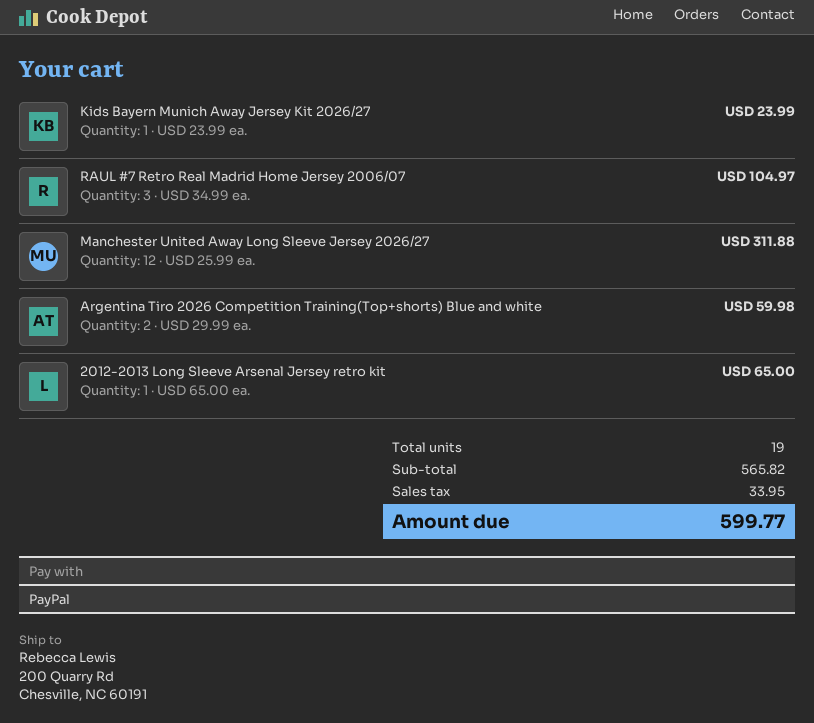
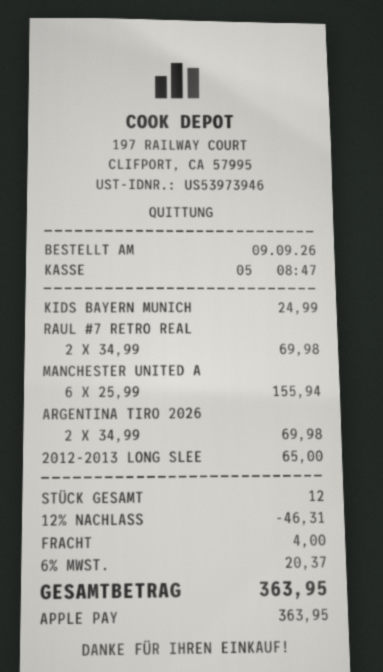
payment method: PayPal -> Apple Pay
Kids Bayern Munich Away Jersey Kit 2026/27: 1 x 23.99 = 23.99 -> 1 x 24.99 = 24.99
RAUL #7 Retro Real Madrid Home Jersey 2006/07: 3 x 34.99 = 104.97 -> 2 x 34.99 = 69.98
Manchester United Away Long Sleeve Jersey 2026/27: 12 x 25.99 = 311.88 -> 6 x 25.99 = 155.94
Argentina Tiro 2026 Competition Training(Top+shorts) Blue and white: 2 x 29.99 = 59.98 -> 2 x 34.99 = 69.98
total quantity: 19 -> 12
discount: none -> 12% = 46.31
shipping: none -> 4.00
tax: 33.95 -> 20.37
total: 599.77 -> 363.95

